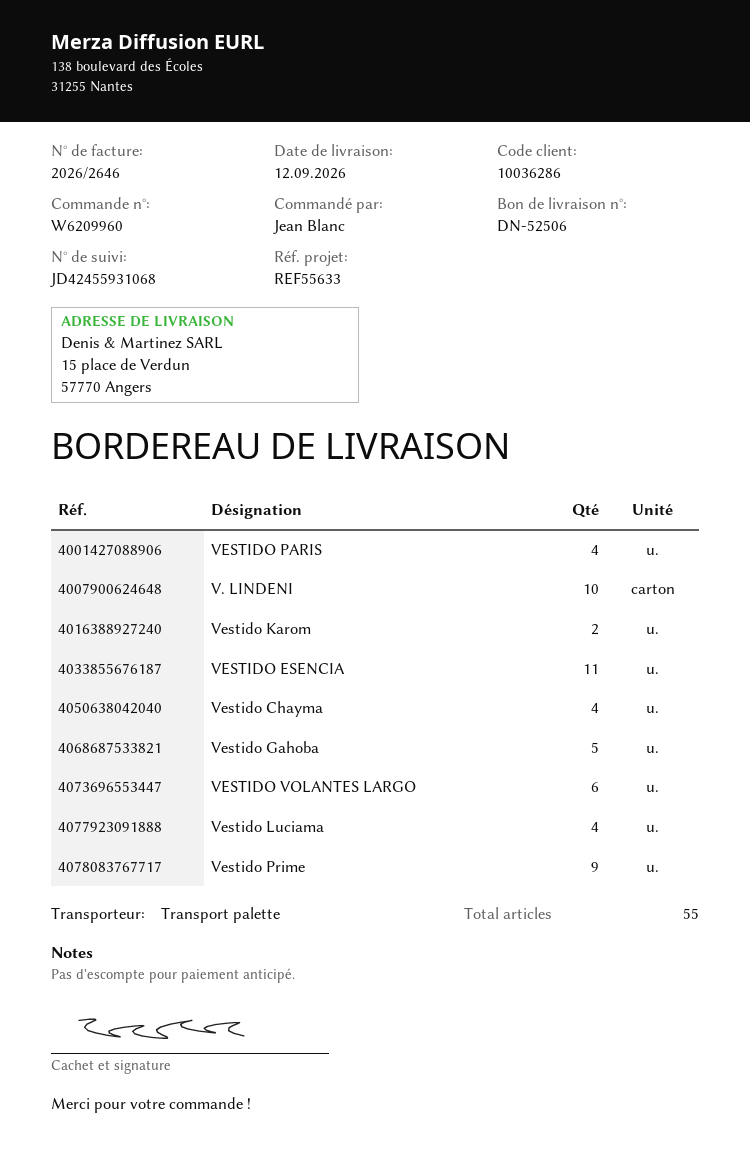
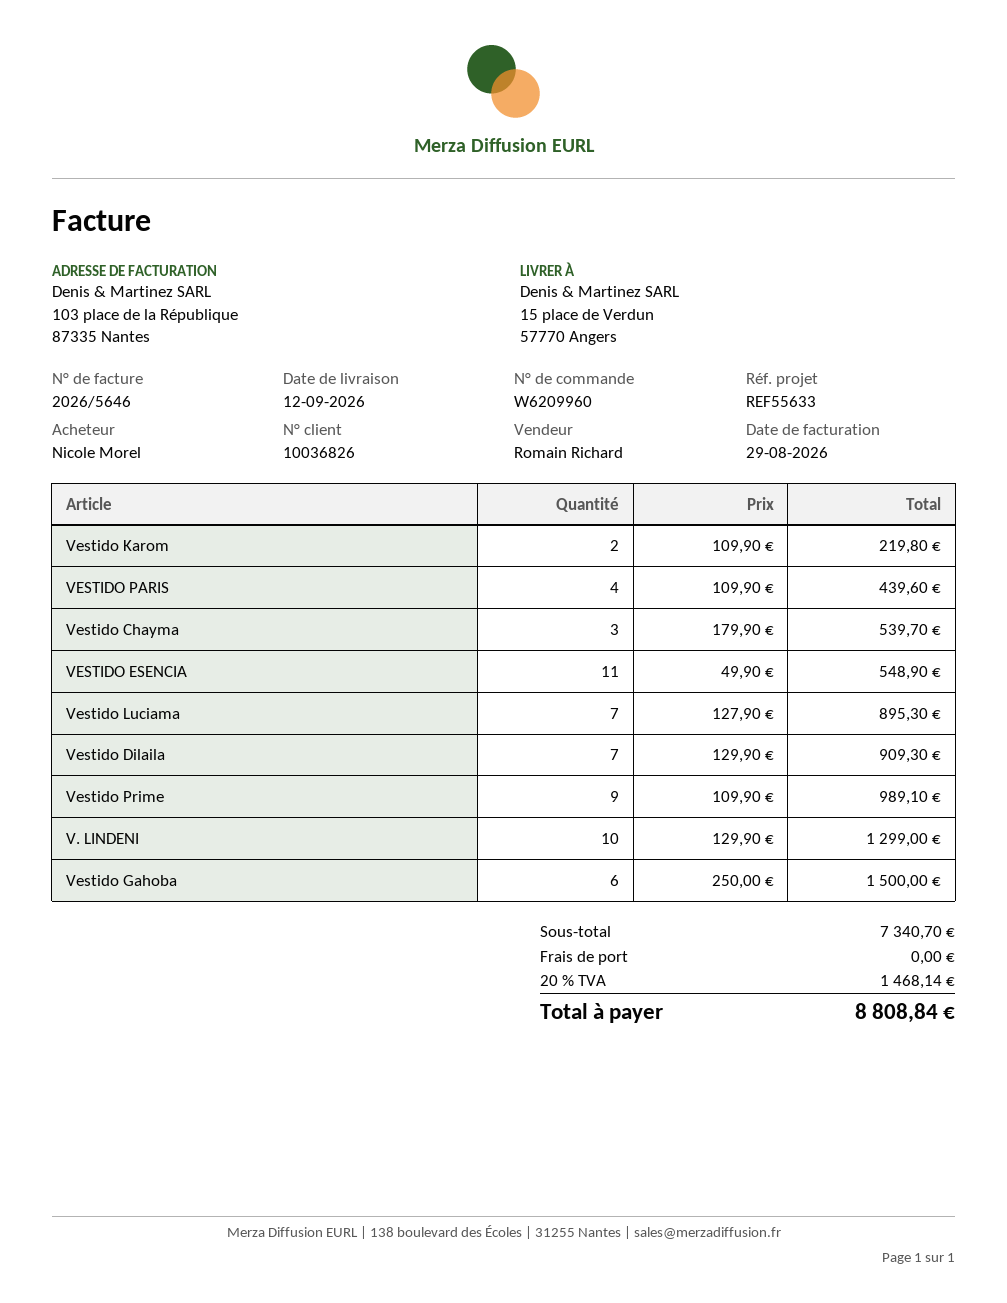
invoice number: 2026/2646 -> 2026/5646
customer number: 10036286 -> 10036826
ordered by: Jean Blanc -> Nicole Morel
Vestido Chayma: 4 -> 3
Vestido Gahoba: 5 -> 6
VESTIDO VOLANTES LARGO: 6 -> none
Vestido Luciama: 4 -> 7
Vestido Dilaila: none -> 7

